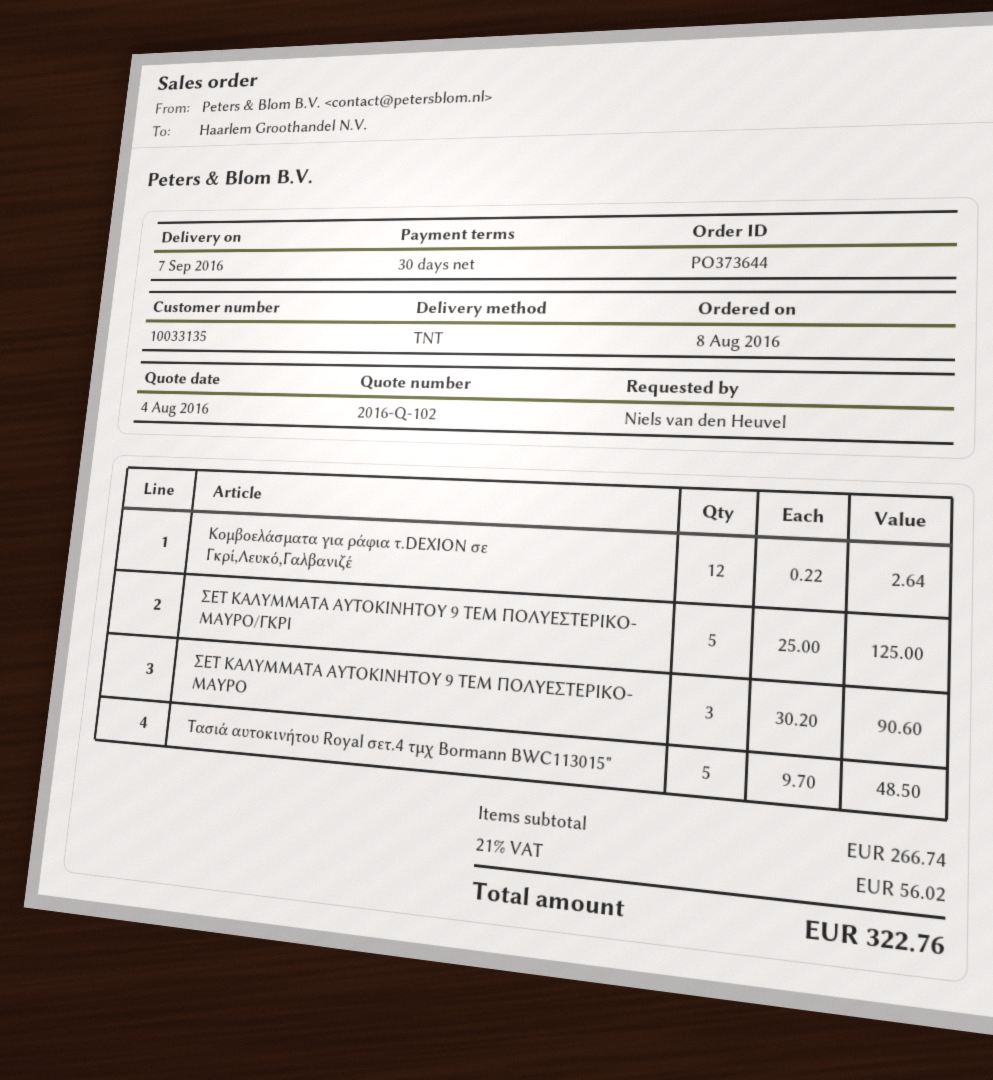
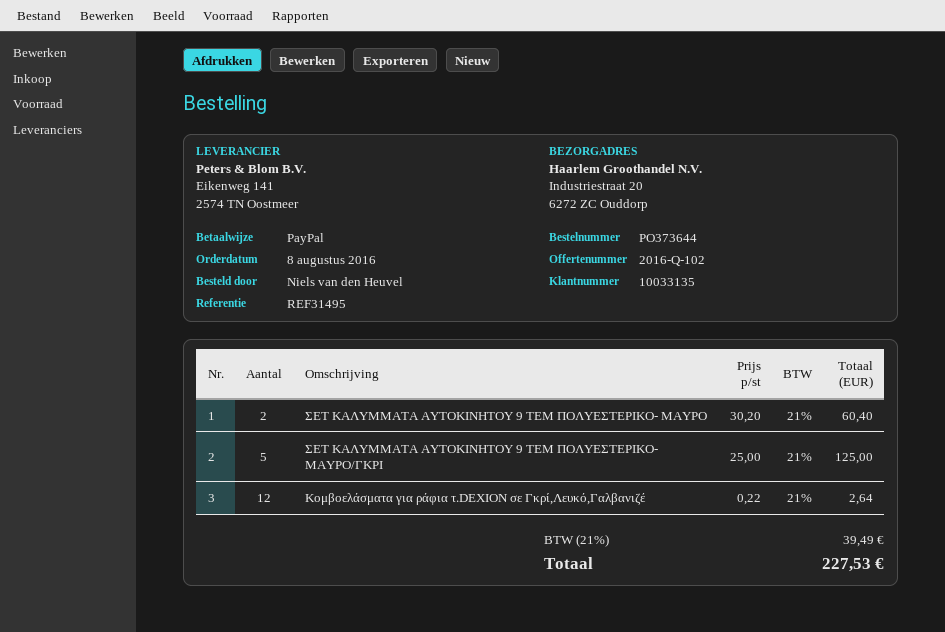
ΣΕΤ ΚΑΛΥΜΜΑΤΑ ΑΥΤΟΚΙΝΗΤΟΥ 9 TEM ΠΟΛΥΕΣΤΕΡΙΚΟ- ΜΑΥΡΟ: 3 x 30.20 = 90.60 -> 2 x 30.20 = 60.40
Τασιά αυτοκινήτου Royal σετ.4 τμχ Bormann BWC113015": 5 x 9.70 = 48.50 -> none
tax: 21% = 56.02 -> 21% = 39.49
total: 322.76 -> 227.53

